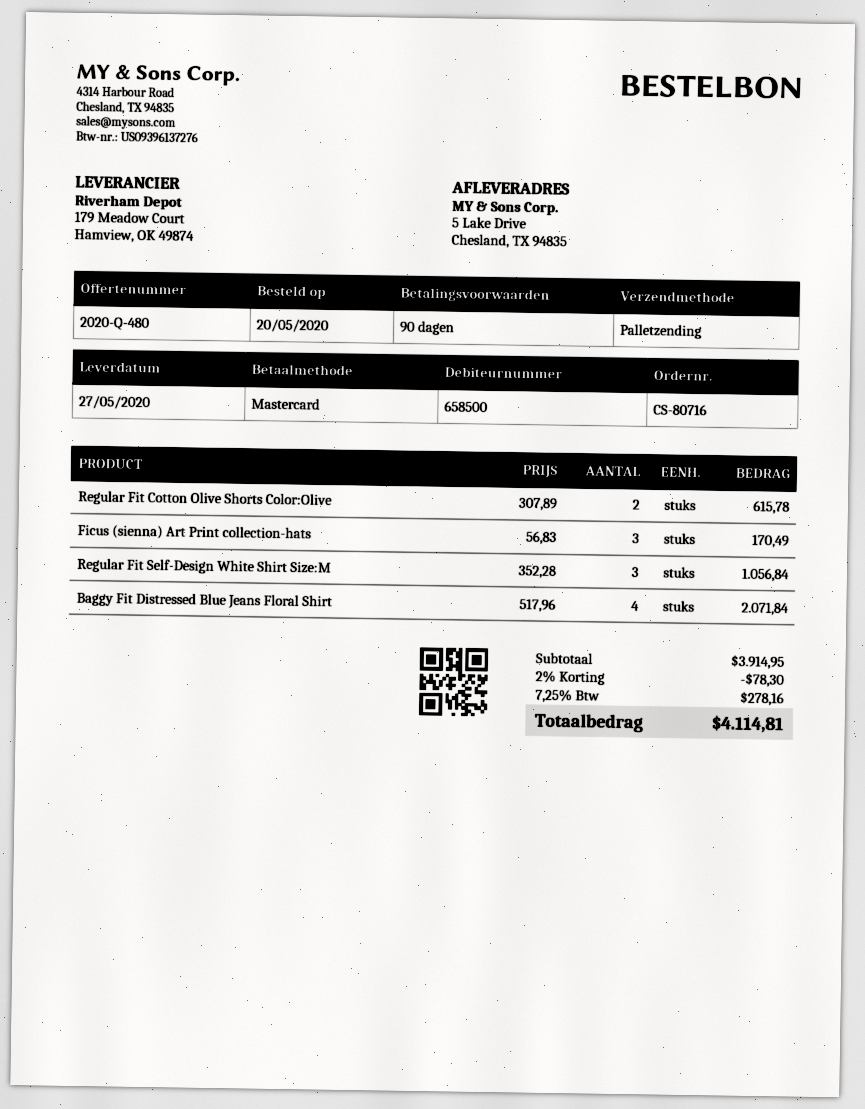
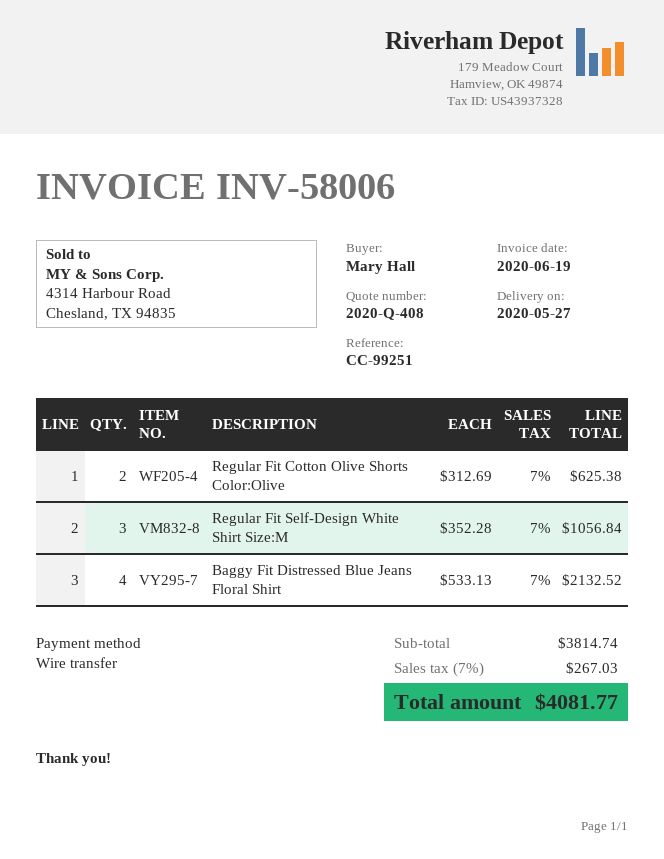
quote number: 2020-Q-480 -> 2020-Q-408
payment method: Mastercard -> bank transfer
Regular Fit Cotton Olive Shorts Color:Olive: 2 x 307.89 = 615.78 -> 2 x 312.69 = 625.38
Ficus (sienna) Art Print collection-hats: 3 x 56.83 = 170.49 -> none
Baggy Fit Distressed Blue Jeans Floral Shirt: 4 x 517.96 = 2071.84 -> 4 x 533.13 = 2132.52
subtotal: 3914.95 -> 3814.74
discount: 2% = 78.30 -> none
tax: 7.25% = 278.16 -> 7% = 267.03
total: 4114.81 -> 4081.77

